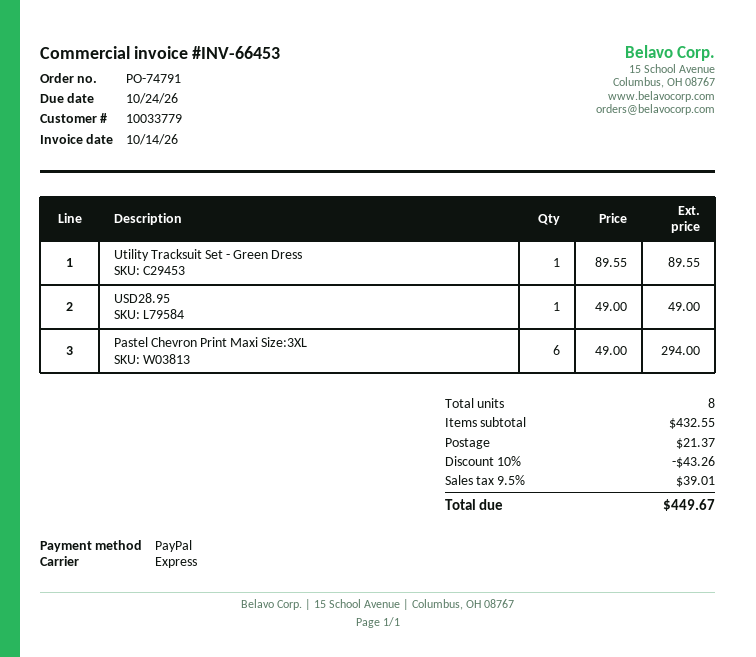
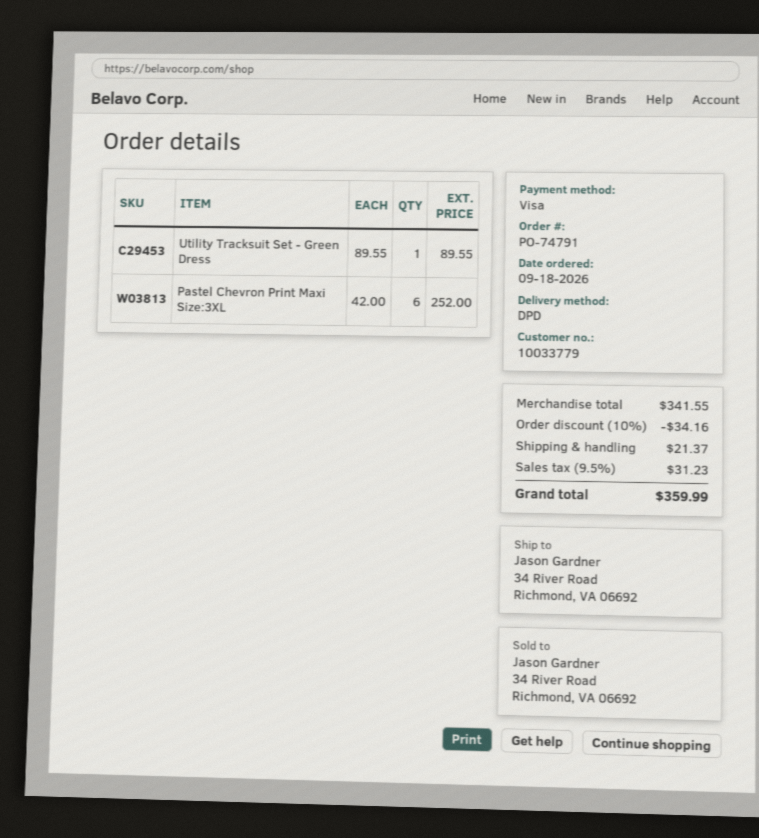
payment method: PayPal -> Visa
shipping method: express -> DPD
USD28.95: 1 x 49.00 = 49.00 -> none
Pastel Chevron Print Maxi Size:3XL: 6 x 49.00 = 294.00 -> 6 x 42.00 = 252.00
subtotal: 432.55 -> 341.55
discount: 10% = 43.26 -> 10% = 34.16
tax: 9.5% = 39.01 -> 9.5% = 31.23
total: 449.67 -> 359.99

